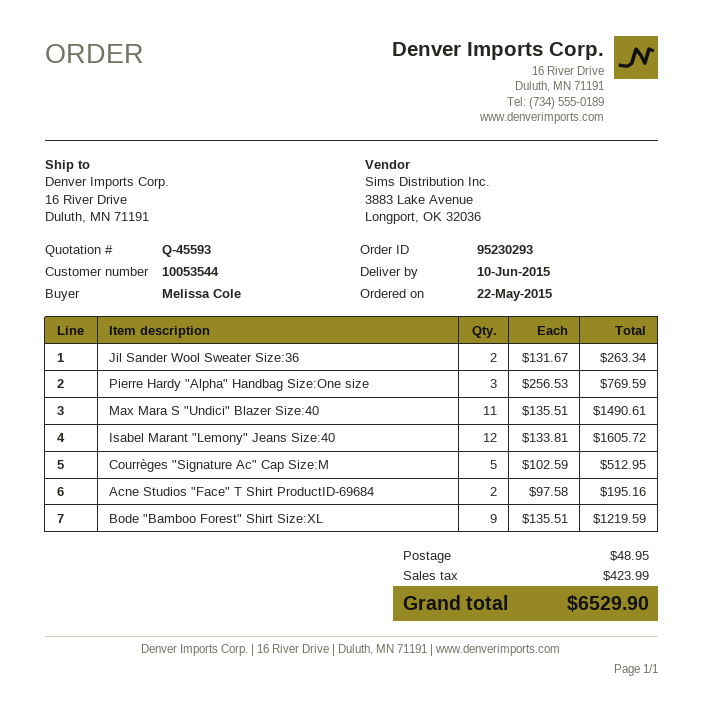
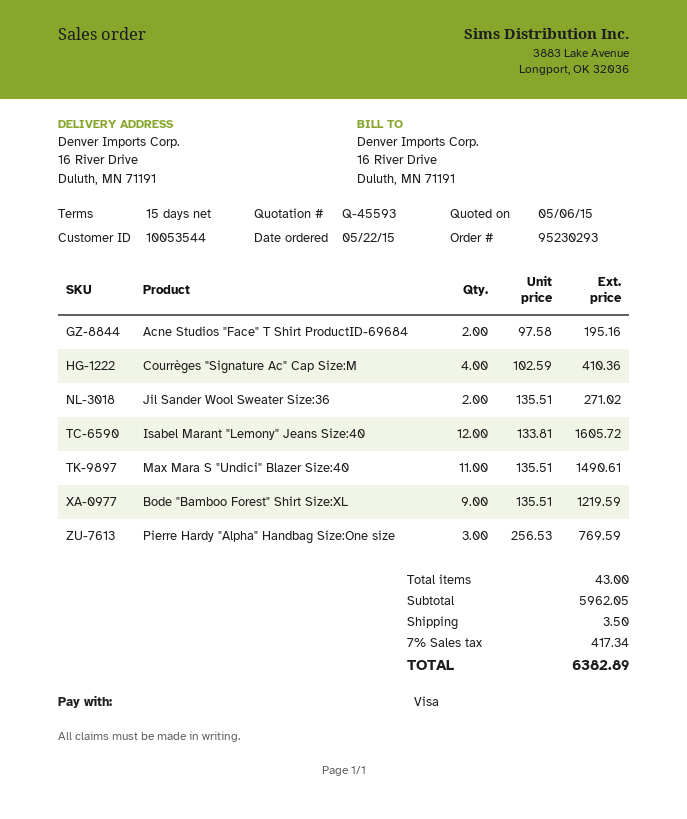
Jil Sander Wool Sweater Size:36: 2 x 131.67 = 263.34 -> 2 x 135.51 = 271.02
Courrèges "Signature Ac" Cap Size:M: 5 x 102.59 = 512.95 -> 4 x 102.59 = 410.36
shipping: 48.95 -> 3.50
tax: 423.99 -> 417.34
total: 6529.90 -> 6382.89

